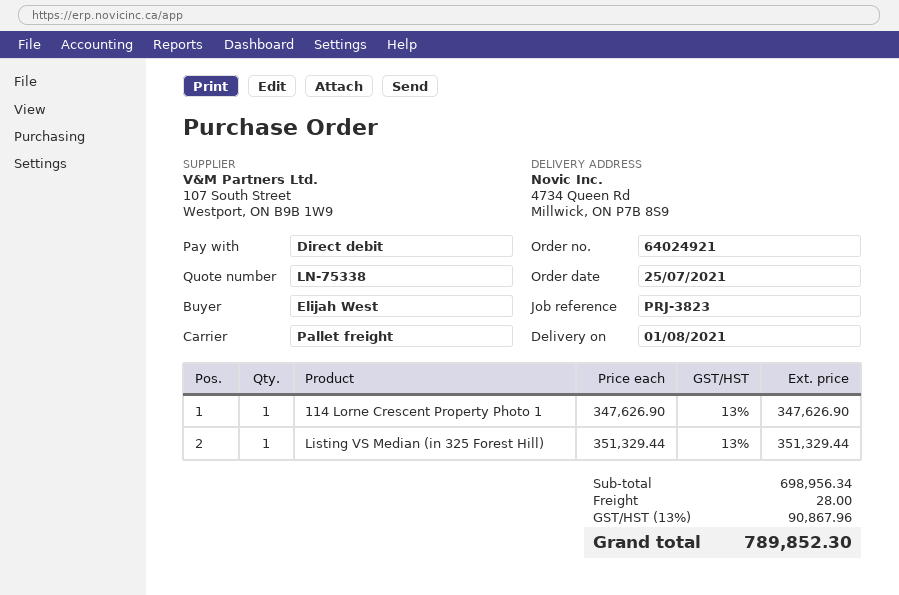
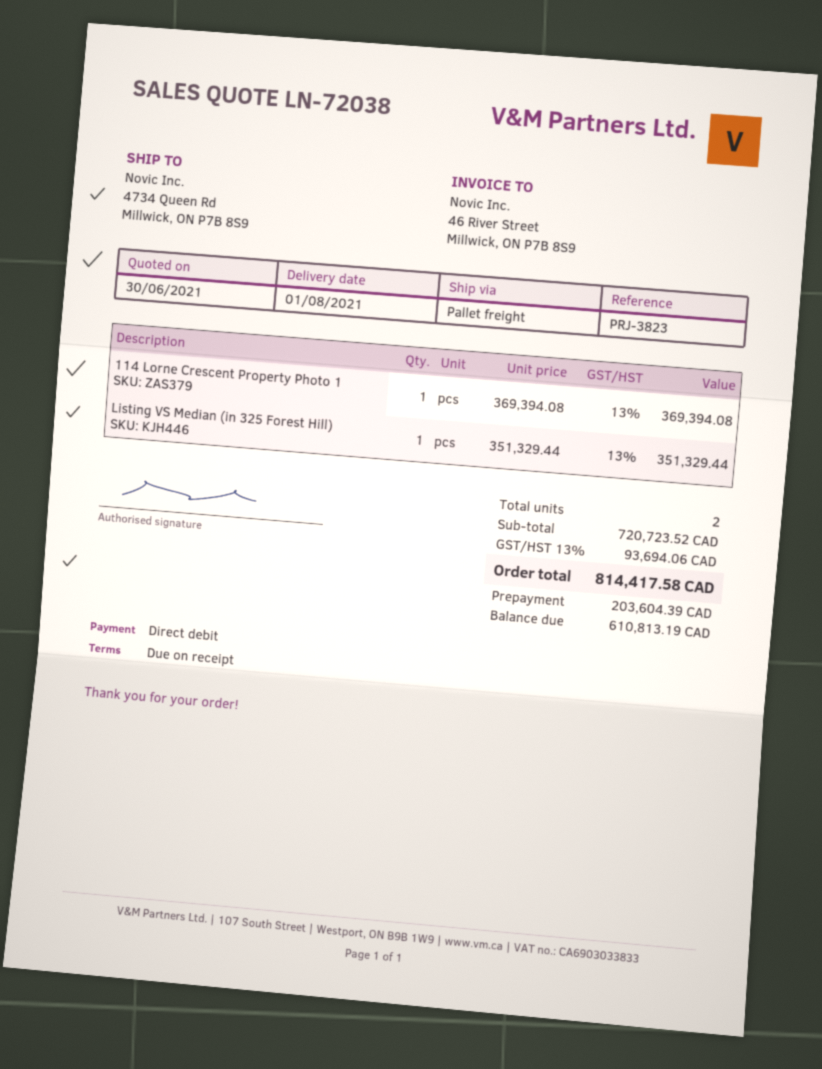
quote number: LN-75338 -> LN-72038
114 Lorne Crescent Property Photo 1: 1 x 347626.90 = 347626.90 -> 1 x 369394.08 = 369394.08
subtotal: 698956.34 -> 720723.52
shipping: 28.00 -> none
tax: 13% = 90867.96 -> 13% = 93694.06
total: 789852.30 -> 814417.58

